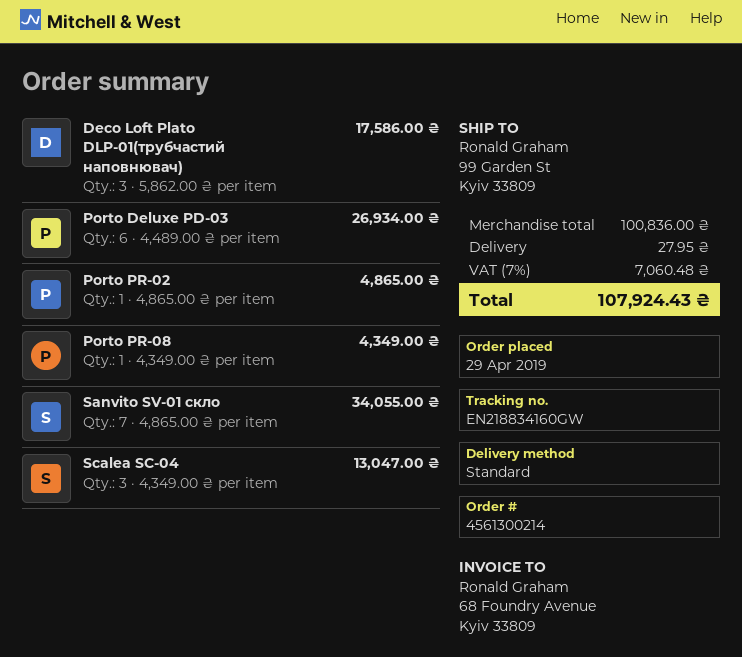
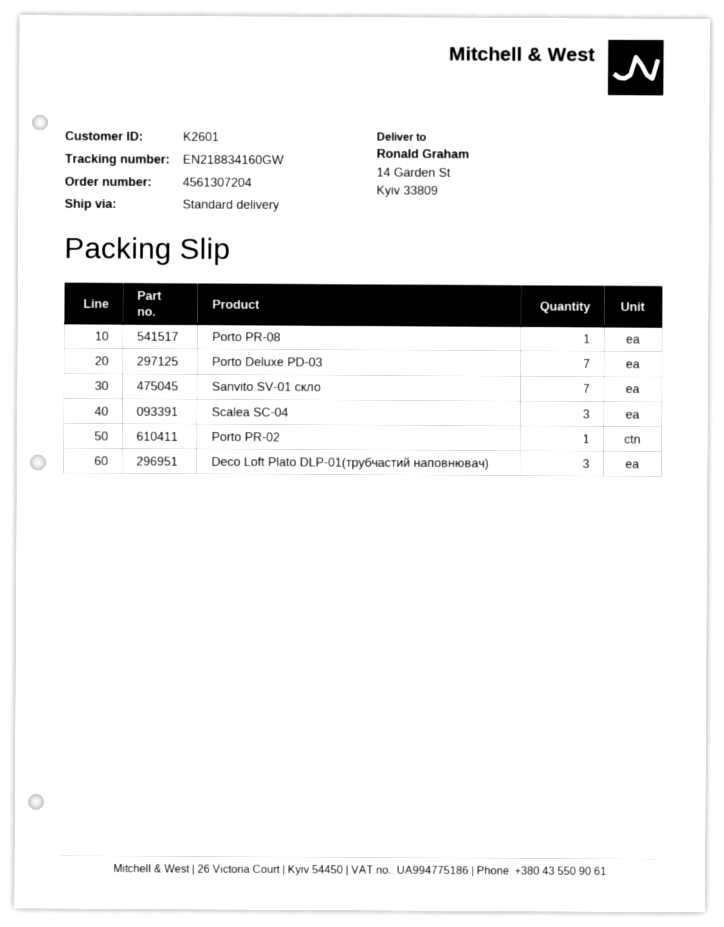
order number: 4561300214 -> 4561307204
ship to: 99 Garden St, Kyiv 33809 -> 14 Garden St, Kyiv 33809
Porto Deluxe PD-03: 6 -> 7

